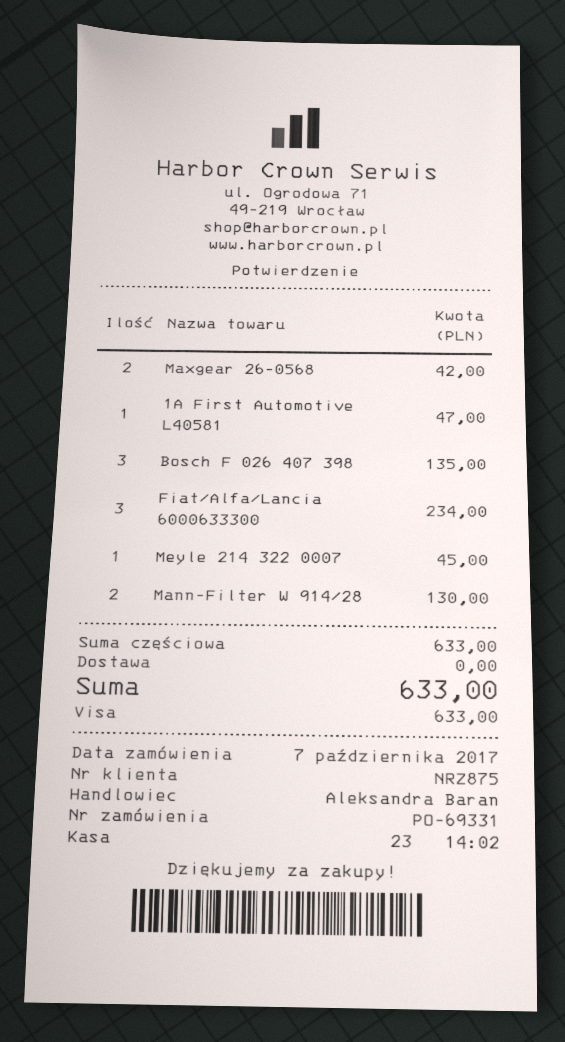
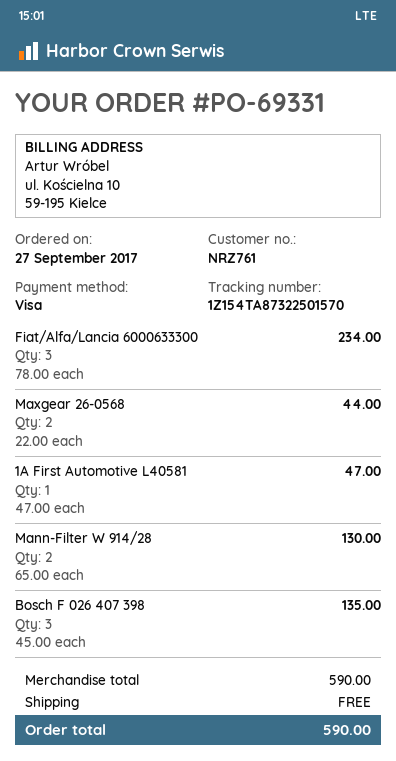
order date: 2017-10-07 -> 2017-09-27
customer number: NRZ875 -> NRZ761
Maxgear 26-0568: 2 for 42.00 -> 2 for 44.00
Meyle 214 322 0007: 1 for 45.00 -> none
subtotal: 633.00 -> 590.00
total: 633.00 -> 590.00

